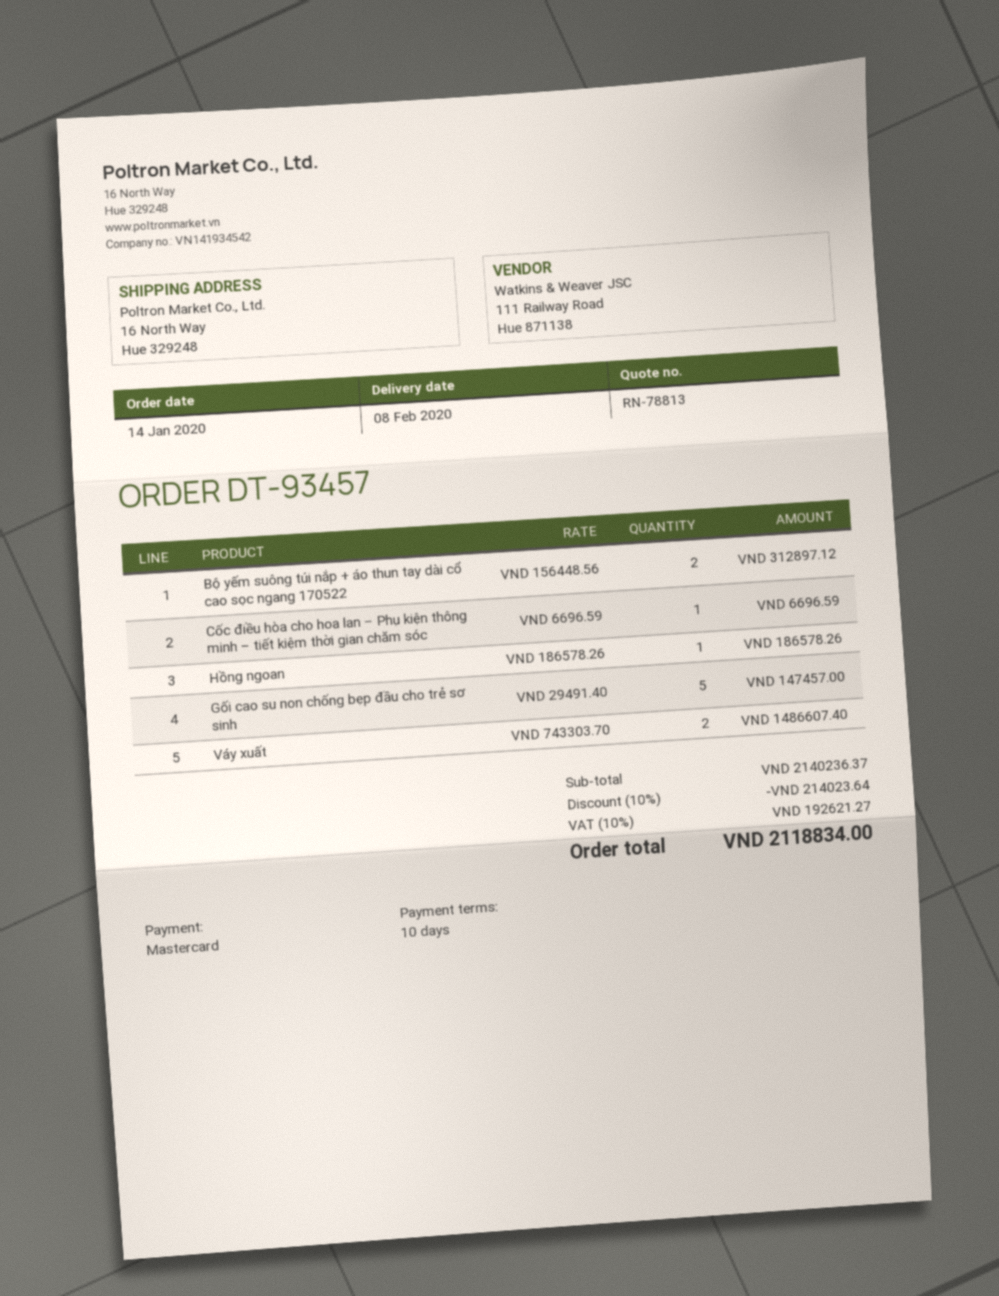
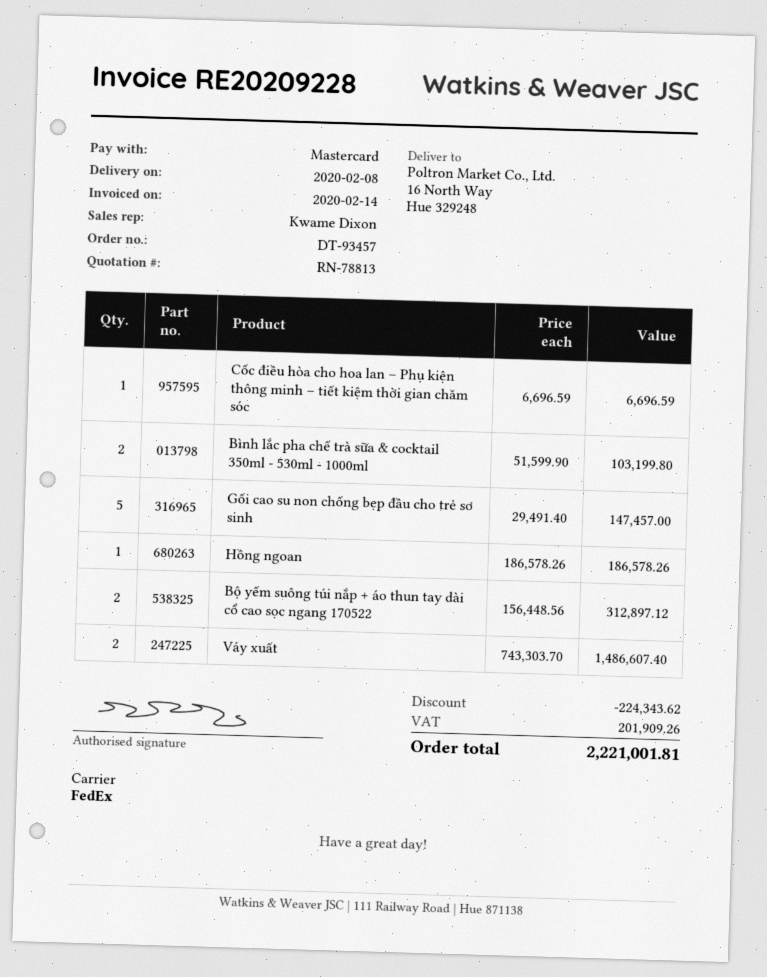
Bình lắc pha chế trà sữa & cocktail 350ml - 530ml - 1000ml: none -> 2 x 51599.90 = 103199.80
discount: 214023.64 -> 224343.62
tax: 192621.27 -> 201909.26
total: 2118834.00 -> 2221001.81

